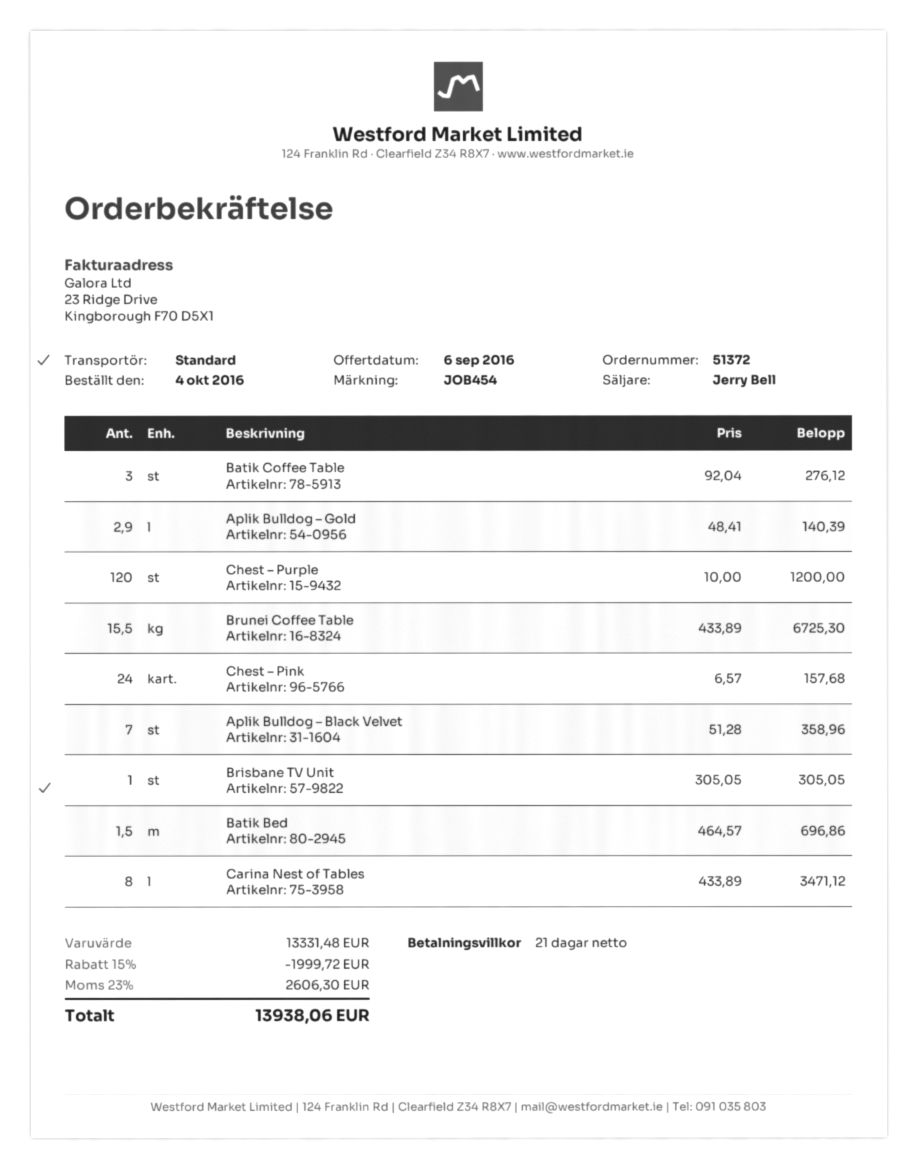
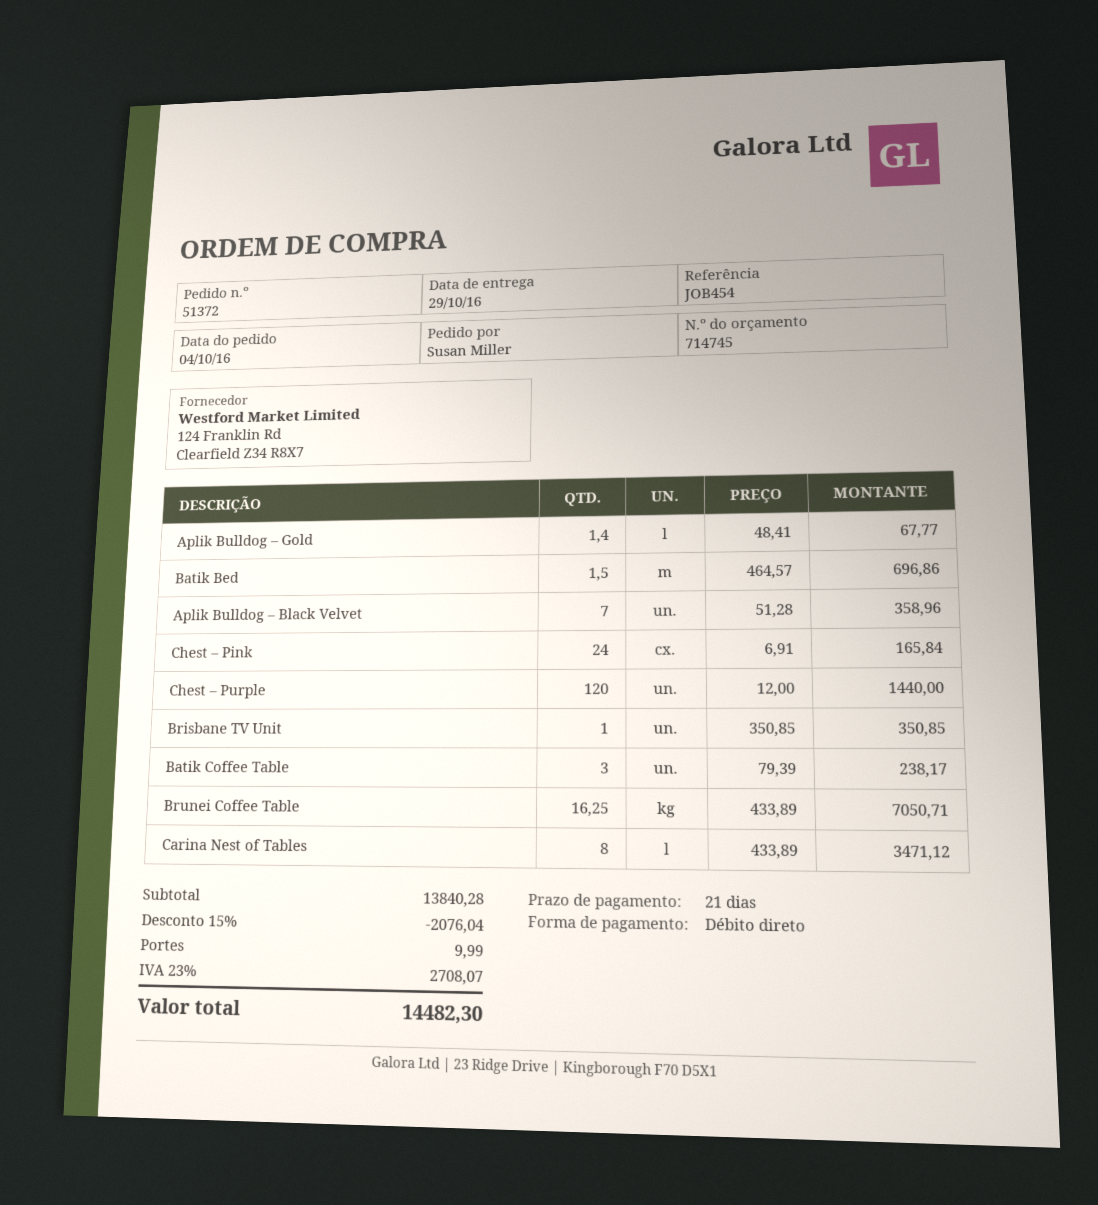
Batik Coffee Table: 3 x 92.04 = 276.12 -> 3 x 79.39 = 238.17
Aplik Bulldog – Gold: 2.9 x 48.41 = 140.39 -> 1.4 x 48.41 = 67.77
Chest – Purple: 120 x 10.00 = 1200.00 -> 120 x 12.00 = 1440.00
Brunei Coffee Table: 15.5 x 433.89 = 6725.30 -> 16.25 x 433.89 = 7050.71
Chest – Pink: 24 x 6.57 = 157.68 -> 24 x 6.91 = 165.84
Brisbane TV Unit: 1 x 305.05 = 305.05 -> 1 x 350.85 = 350.85
subtotal: 13331.48 -> 13840.28
discount: 15% = 1999.72 -> 15% = 2076.04
shipping: none -> 9.99
tax: 23% = 2606.30 -> 23% = 2708.07
total: 13938.06 -> 14482.30

